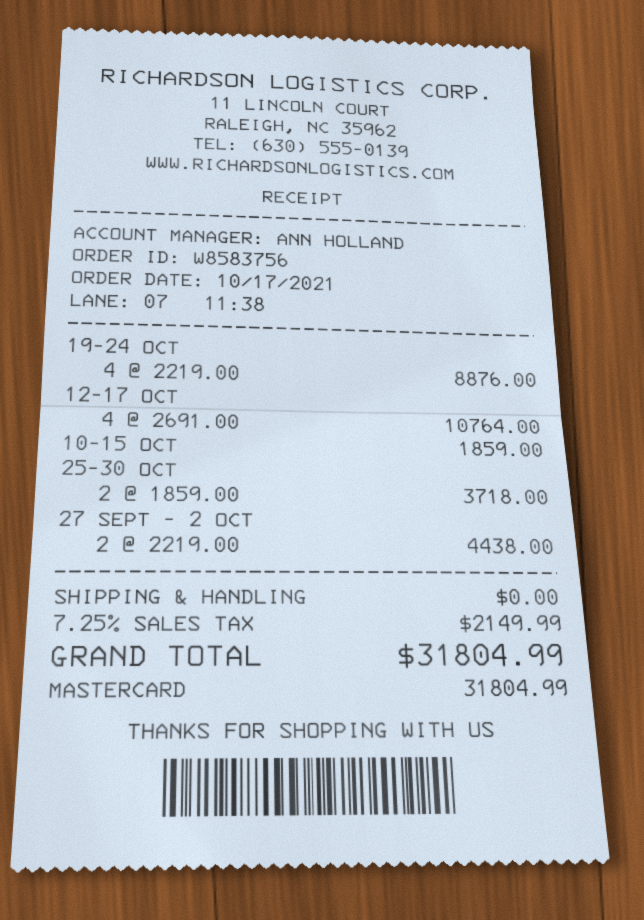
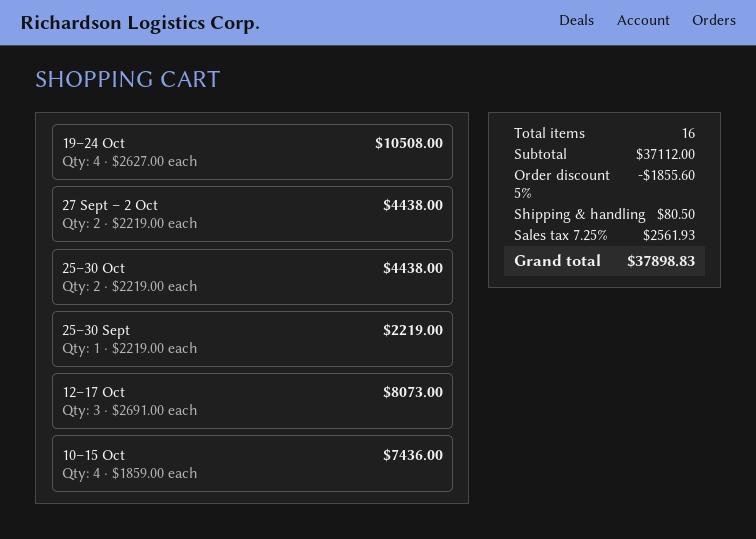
19–24 OCT: 4 x 2219.00 = 8876.00 -> 4 x 2627.00 = 10508.00
12–17 OCT: 4 x 2691.00 = 10764.00 -> 3 x 2691.00 = 8073.00
10–15 OCT: 1 x 1859.00 = 1859.00 -> 4 x 1859.00 = 7436.00
25–30 OCT: 2 x 1859.00 = 3718.00 -> 2 x 2219.00 = 4438.00
25–30 Sept: none -> 1 x 2219.00 = 2219.00
discount: none -> 5% = 1855.60
shipping: 0.00 -> 80.50
tax: 7.25% = 2149.99 -> 7.25% = 2561.93
total: 31804.99 -> 37898.83

